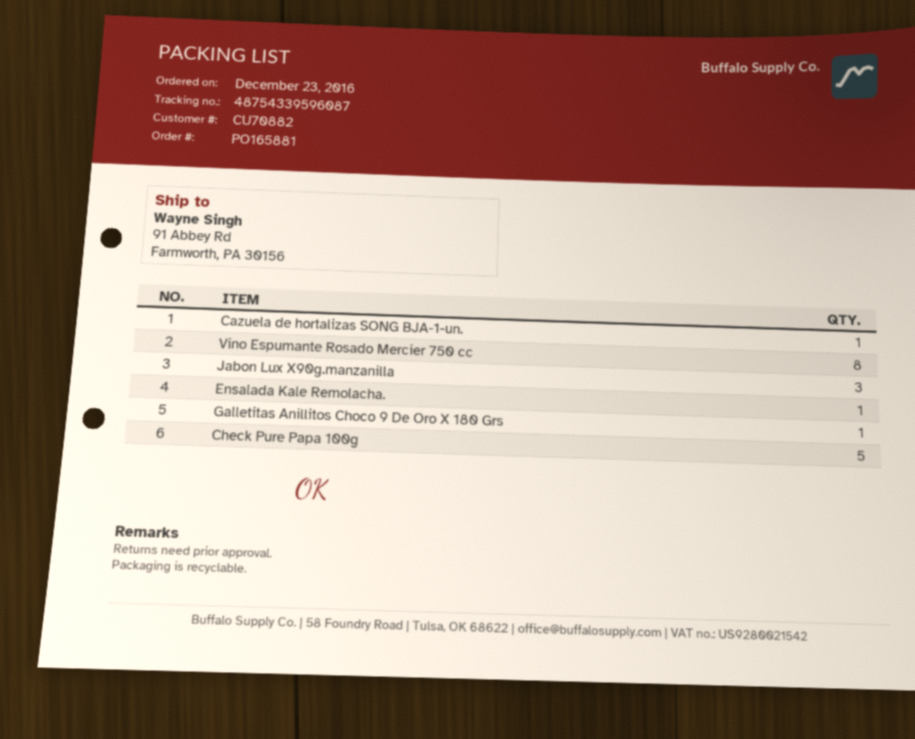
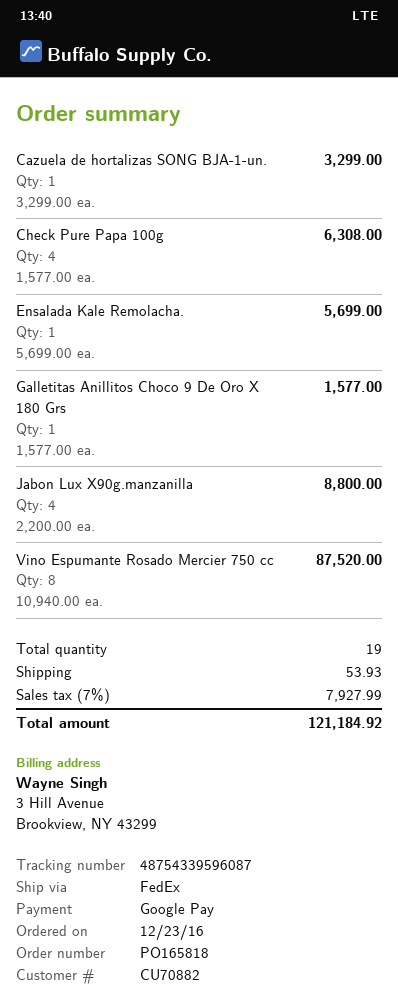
order number: PO165881 -> PO165818
Jabon Lux X90g.manzanilla: 3 -> 4
Check Pure Papa 100g: 5 -> 4

